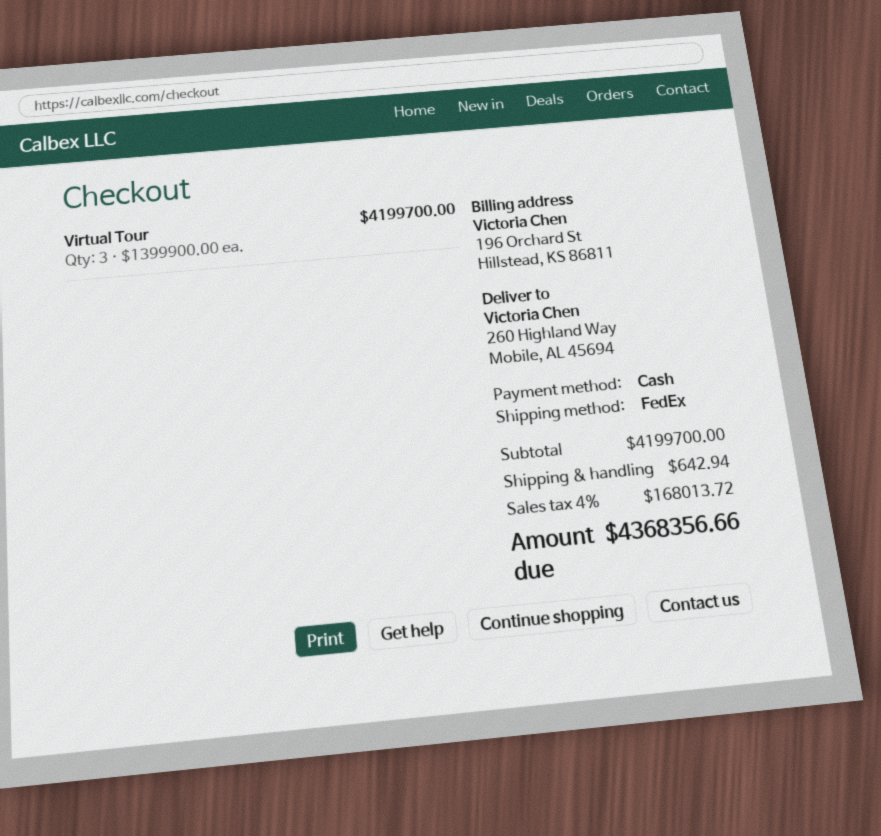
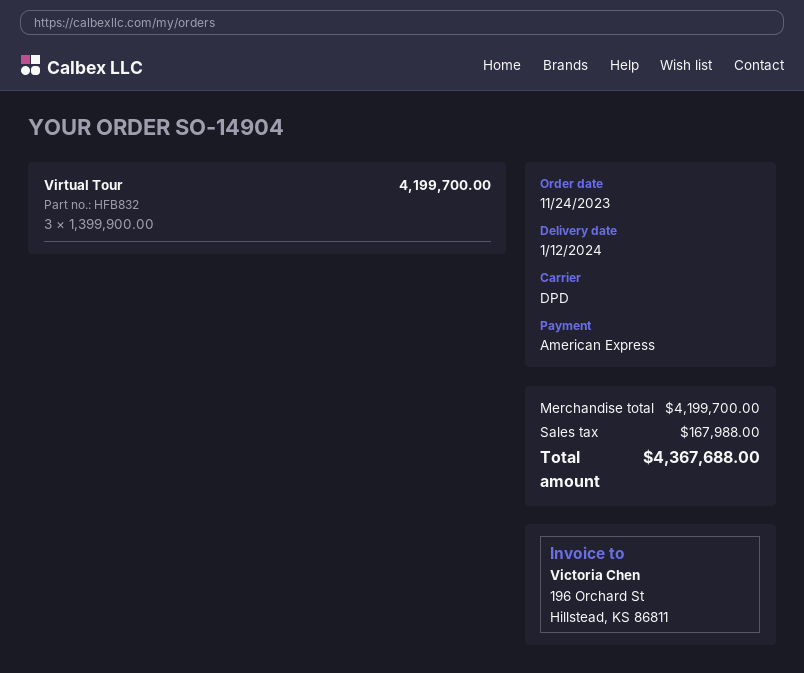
payment method: cash -> American Express
shipping method: FedEx -> DPD
shipping: 642.94 -> none
tax: 168013.72 -> 167988.00
total: 4368356.66 -> 4367688.00

